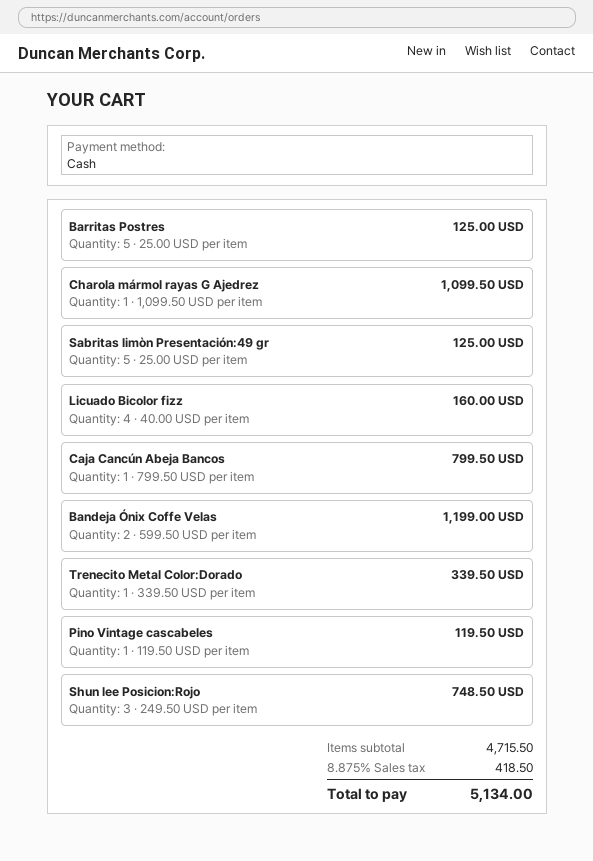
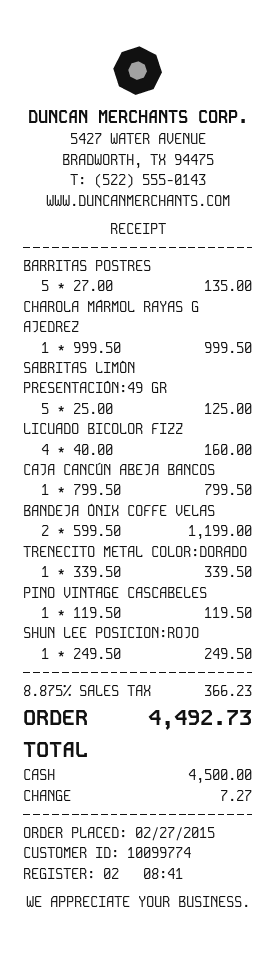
Barritas Postres: 5 x 25.00 = 125.00 -> 5 x 27.00 = 135.00
Charola mármol rayas G Ajedrez: 1 x 1099.50 = 1099.50 -> 1 x 999.50 = 999.50
Shun lee Posicion:Rojo: 3 x 249.50 = 748.50 -> 1 x 249.50 = 249.50
tax: 8.875% = 418.50 -> 8.875% = 366.23
total: 5134.00 -> 4492.73

